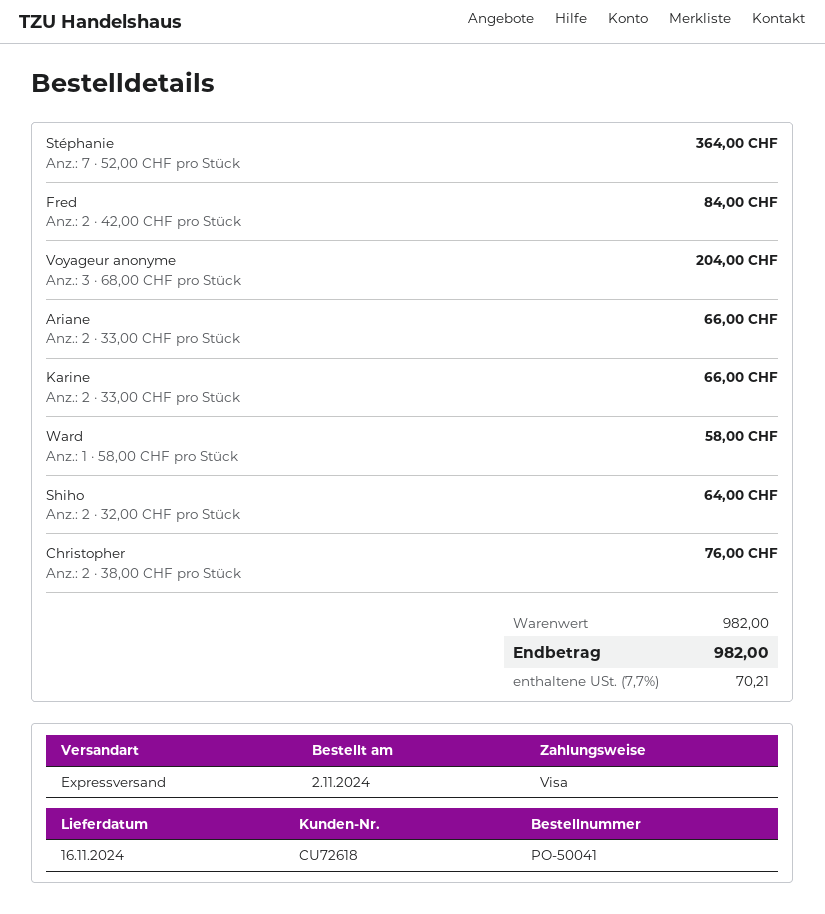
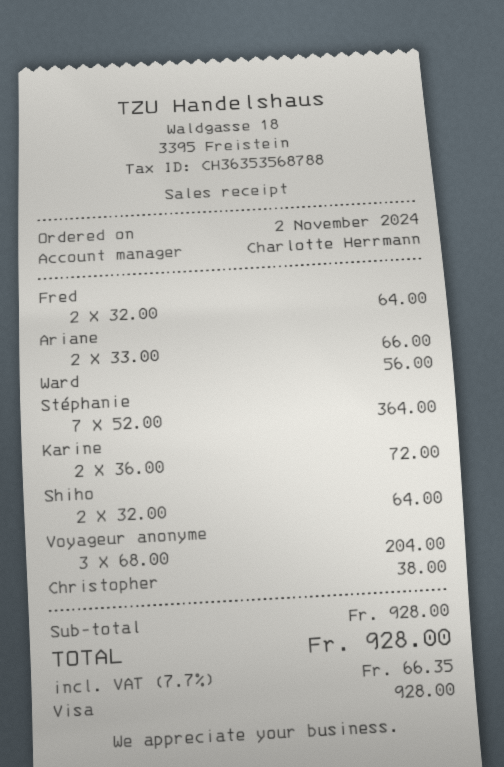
Fred: 2 x 42.00 = 84.00 -> 2 x 32.00 = 64.00
Karine: 2 x 33.00 = 66.00 -> 2 x 36.00 = 72.00
Ward: 1 x 58.00 = 58.00 -> 1 x 56.00 = 56.00
Christopher: 2 x 38.00 = 76.00 -> 1 x 38.00 = 38.00
subtotal: 982.00 -> 928.00
tax: 7.7% = 70.21 -> 7.7% = 66.35
total: 982.00 -> 928.00

